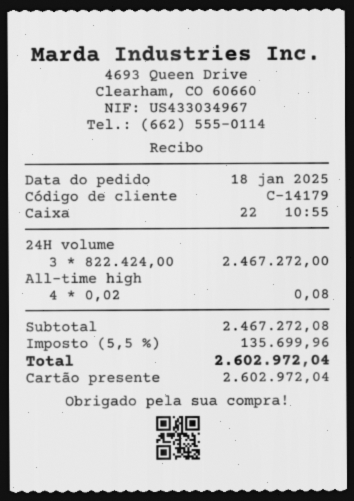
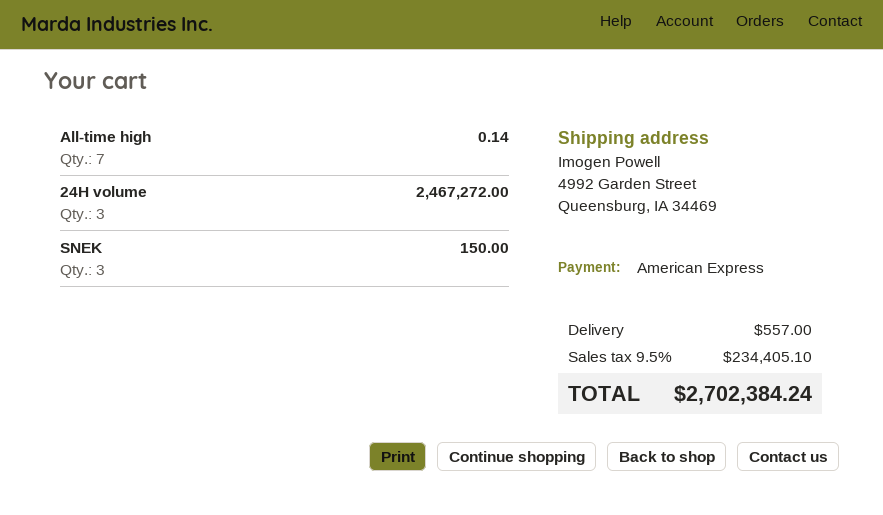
payment method: gift card -> American Express
All-time high: 4 for 0.08 -> 7 for 0.14
SNEK: none -> 3 for 150.00
shipping: none -> 557.00
tax: 5.5% = 135699.96 -> 9.5% = 234405.10
total: 2602972.04 -> 2702384.24

